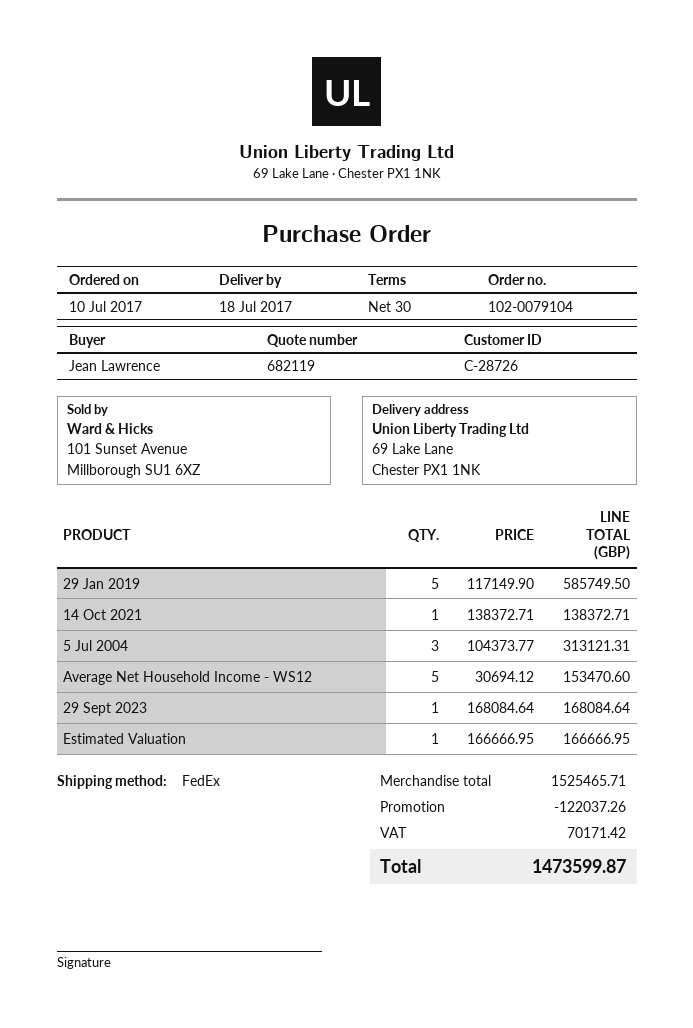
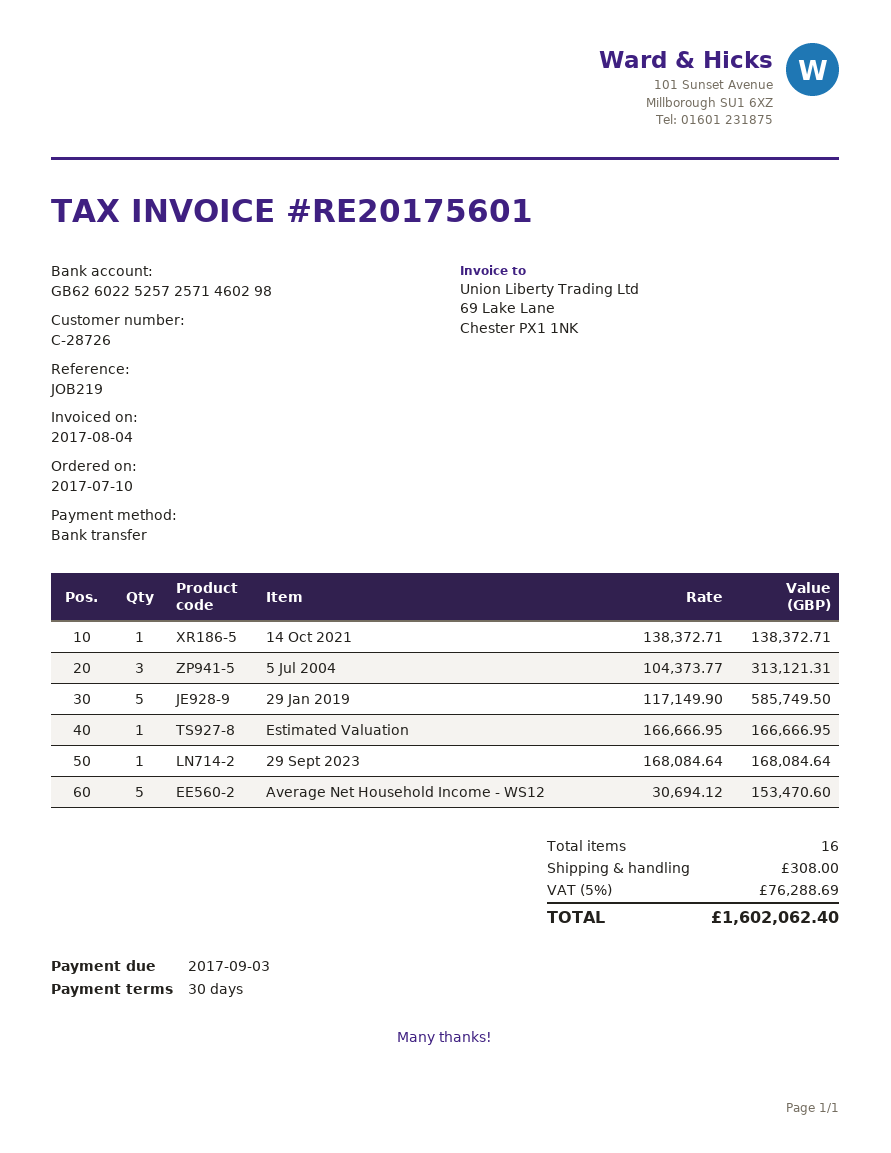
discount: 122037.26 -> none
shipping: none -> 308.00
tax: 70171.42 -> 76288.69
total: 1473599.87 -> 1602062.40

